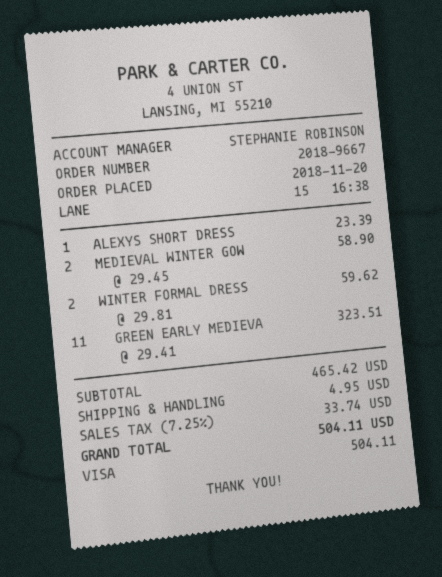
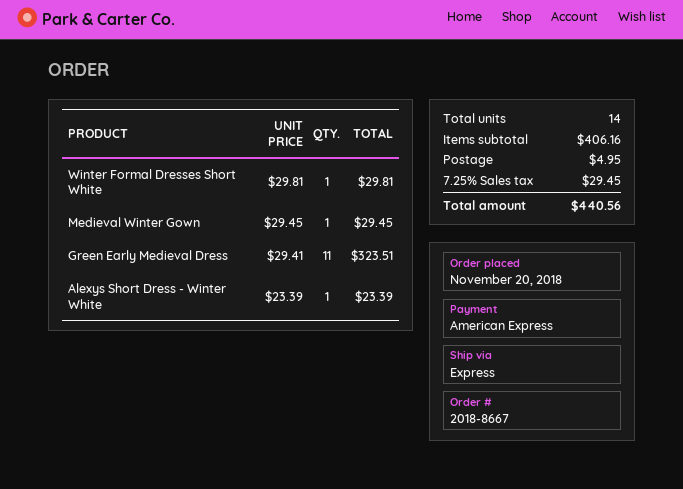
order number: 2018-9667 -> 2018-8667
payment method: Visa -> American Express
MEDIEVAL WINTER GOW: 2 x 29.45 = 58.90 -> 1 x 29.45 = 29.45
WINTER FORMAL DRESS: 2 x 29.81 = 59.62 -> 1 x 29.81 = 29.81
subtotal: 465.42 -> 406.16
tax: 7.25% = 33.74 -> 7.25% = 29.45
total: 504.11 -> 440.56

